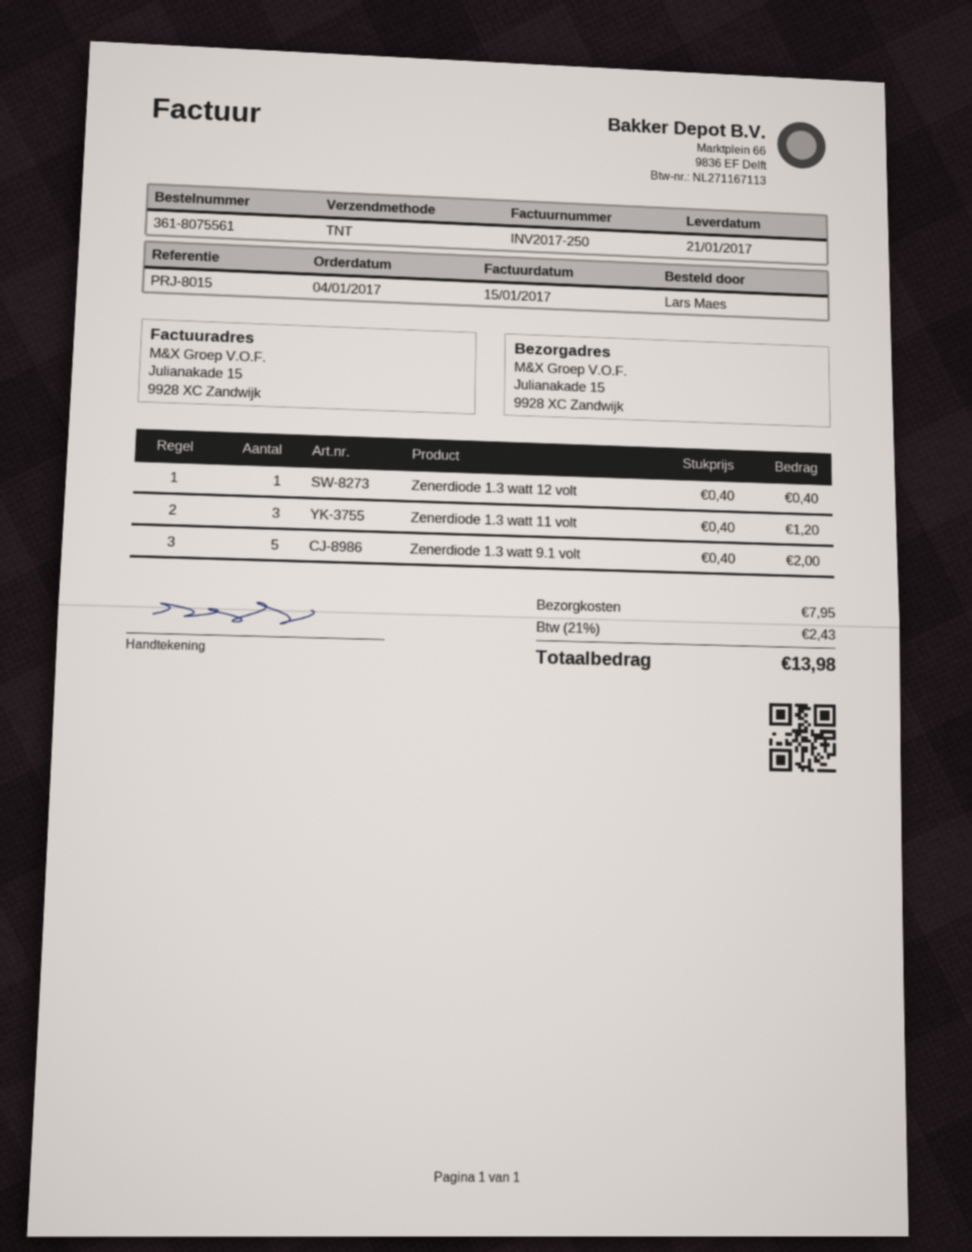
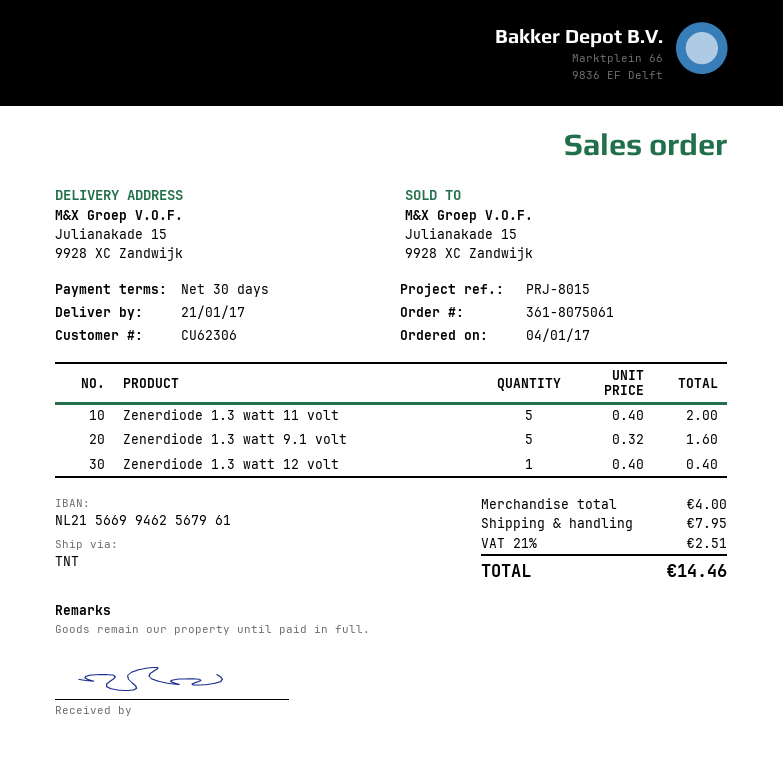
order number: 361-8075561 -> 361-8075061
Zenerdiode 1.3 watt 11 volt: 3 x 0.40 = 1.20 -> 5 x 0.40 = 2.00
Zenerdiode 1.3 watt 9.1 volt: 5 x 0.40 = 2.00 -> 5 x 0.32 = 1.60
tax: 21% = 2.43 -> 21% = 2.51
total: 13.98 -> 14.46

